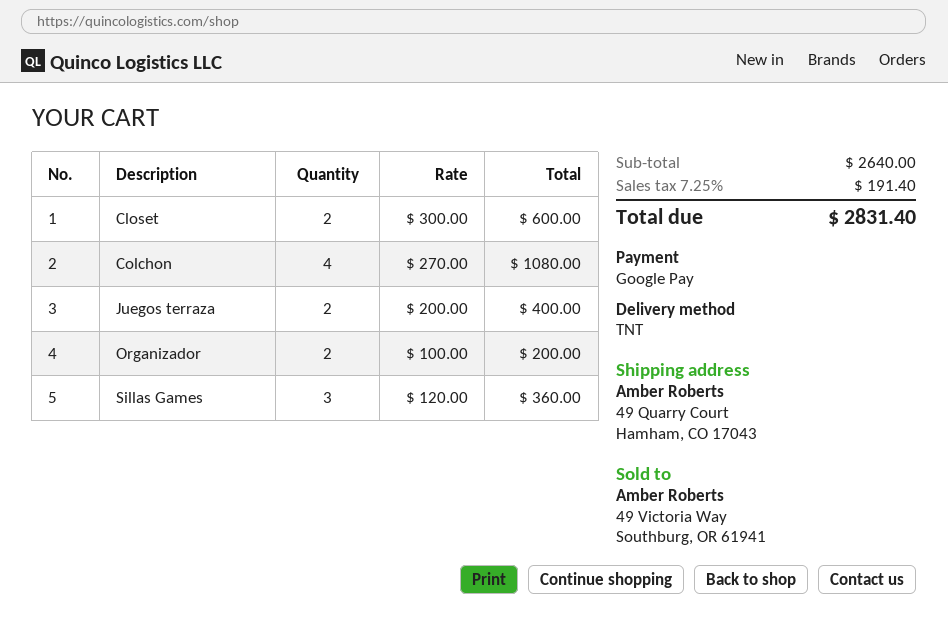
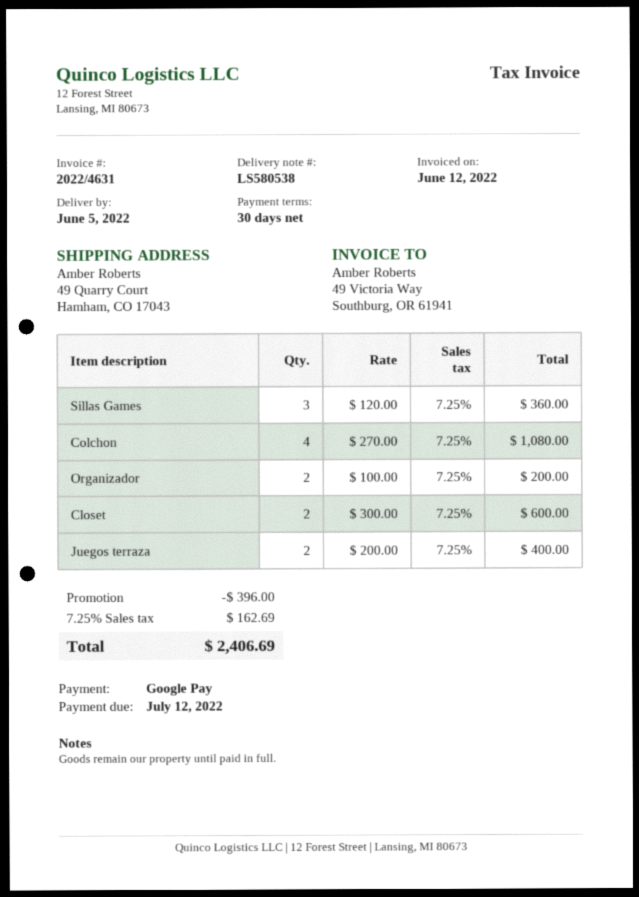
discount: none -> 396.00
tax: 7.25% = 191.40 -> 7.25% = 162.69
total: 2831.40 -> 2406.69

